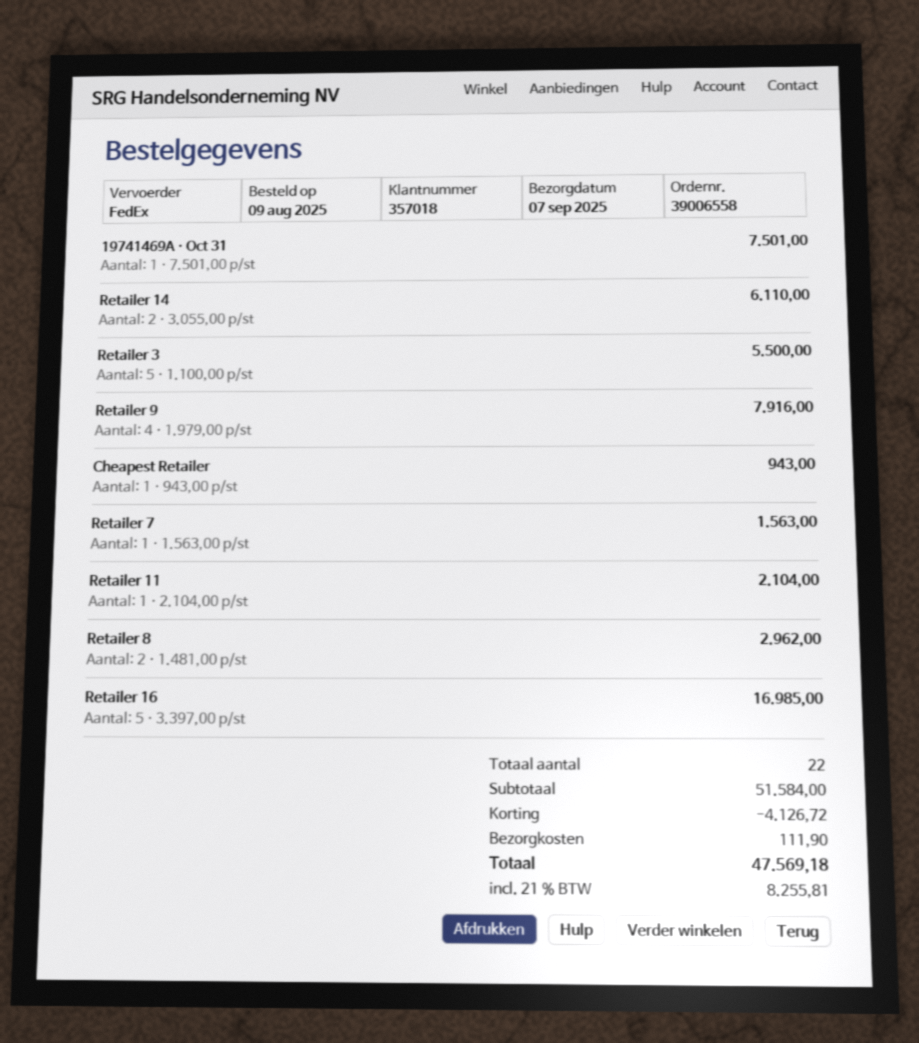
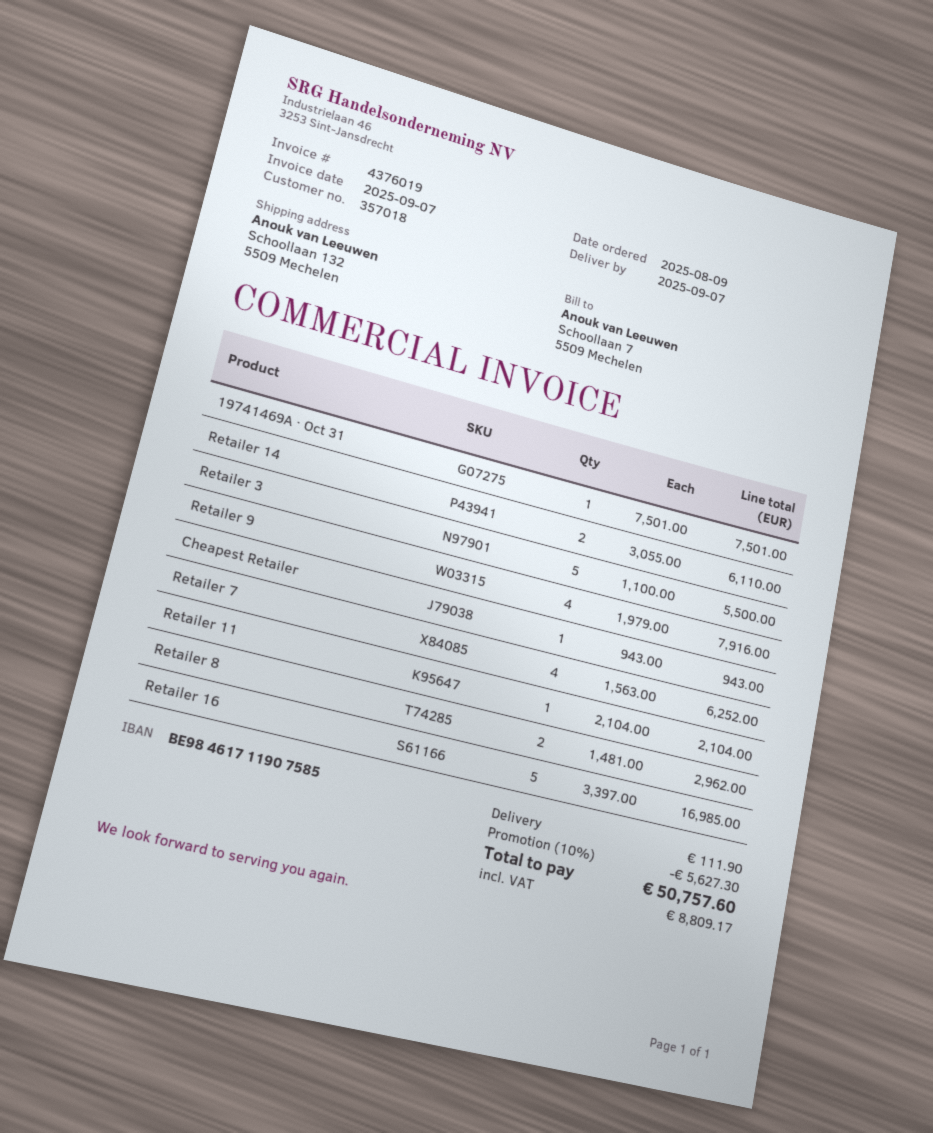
Retailer 7: 1 x 1563.00 = 1563.00 -> 4 x 1563.00 = 6252.00
discount: 4126.72 -> 5627.30
tax: 8255.81 -> 8809.17
total: 47569.18 -> 50757.60

